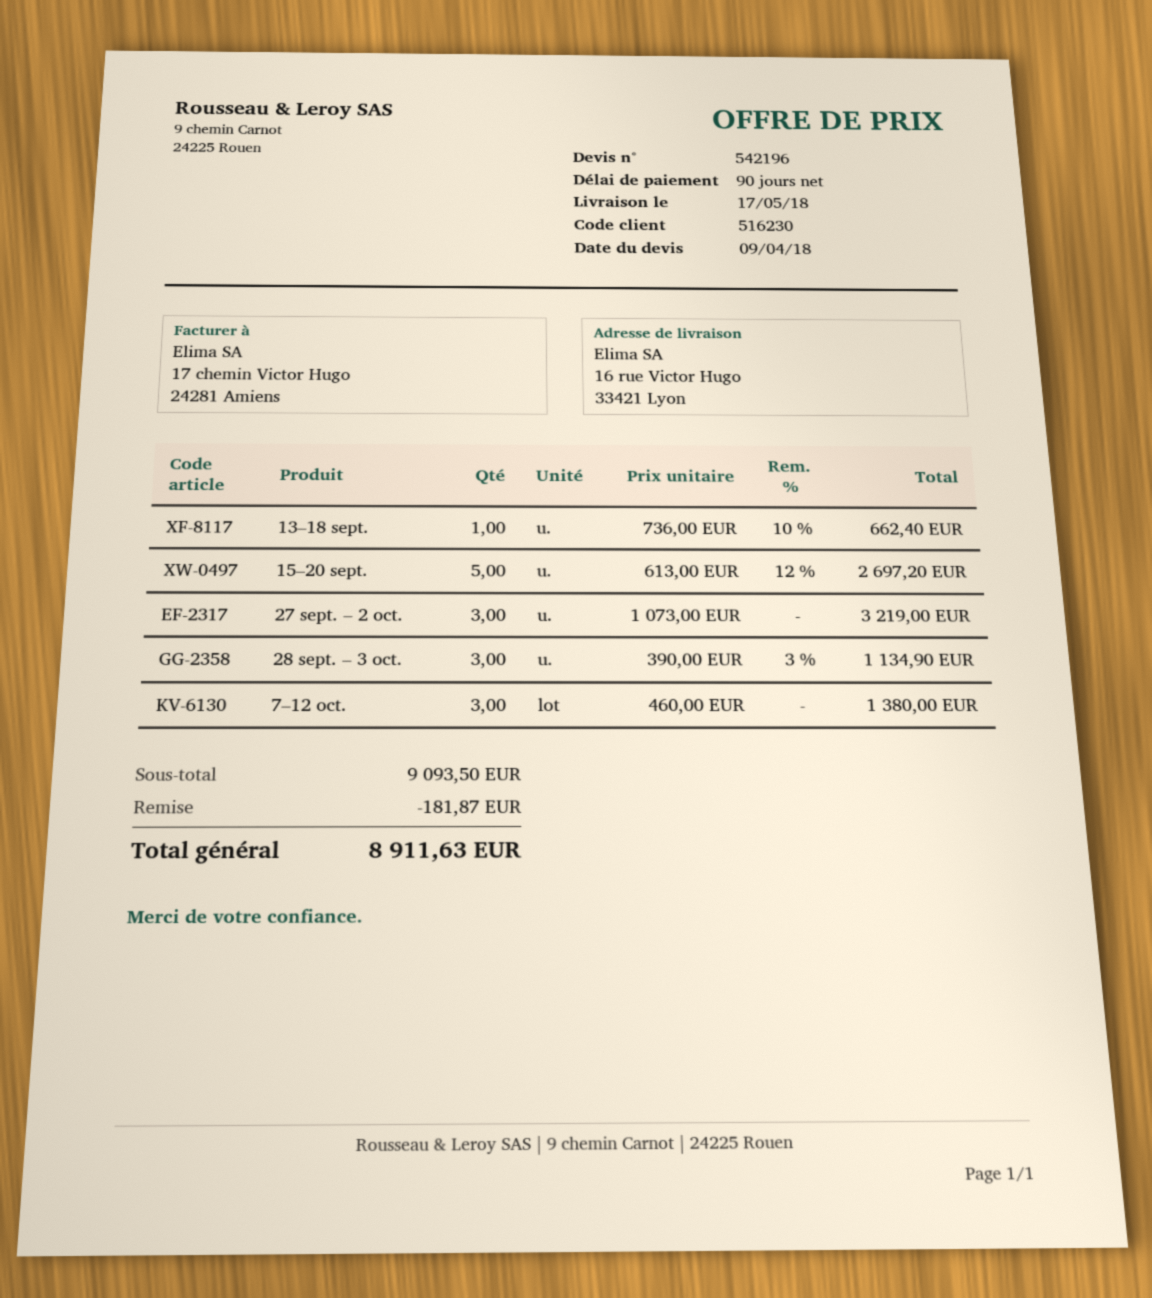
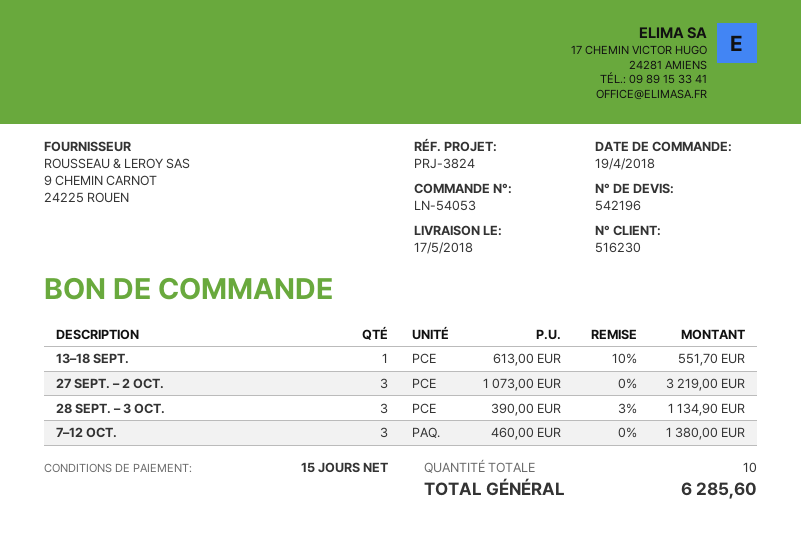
payment terms: 90 days -> 15 days
13–18 sept.: 1 x 736.00 - 10% = 662.40 -> 1 x 613.00 - 10% = 551.70
15–20 sept.: 5 x 613.00 - 12% = 2697.20 -> none
discount: 181.87 -> none
total: 8911.63 -> 6285.60

